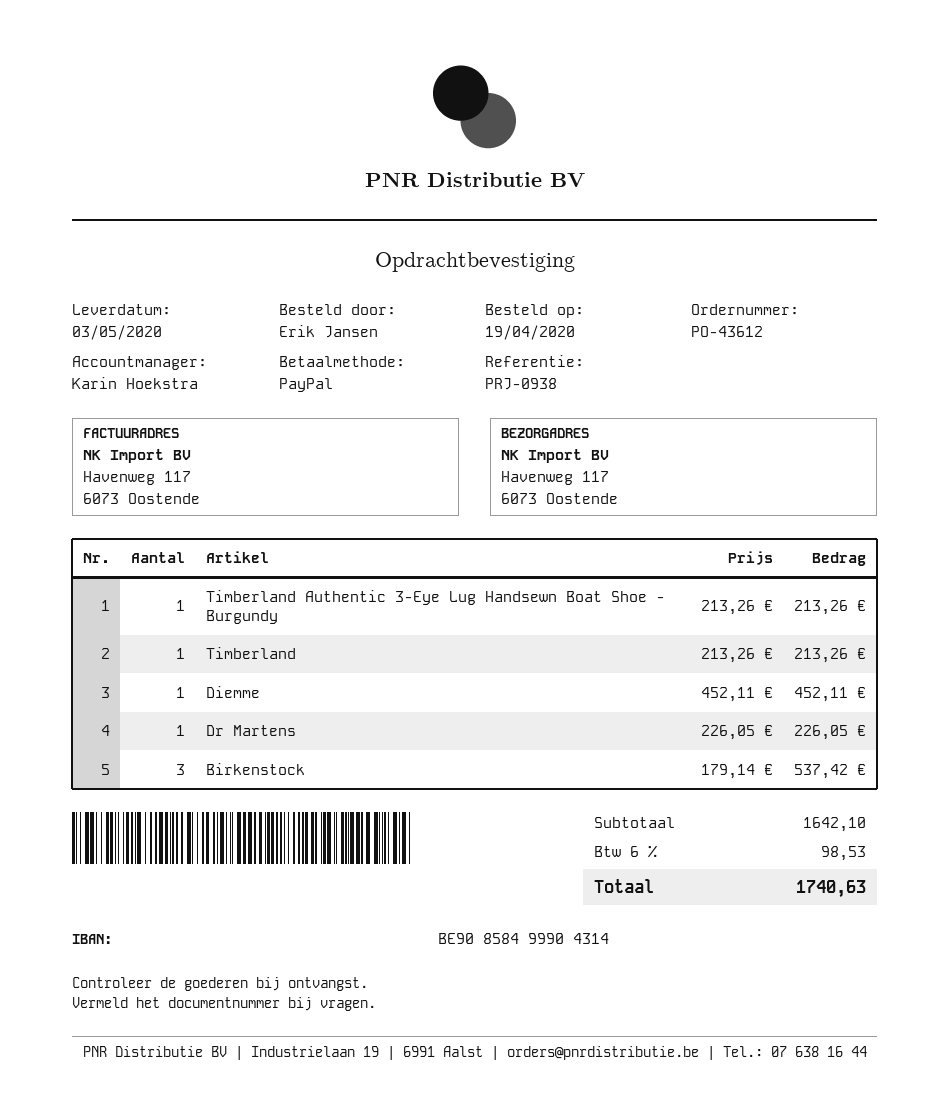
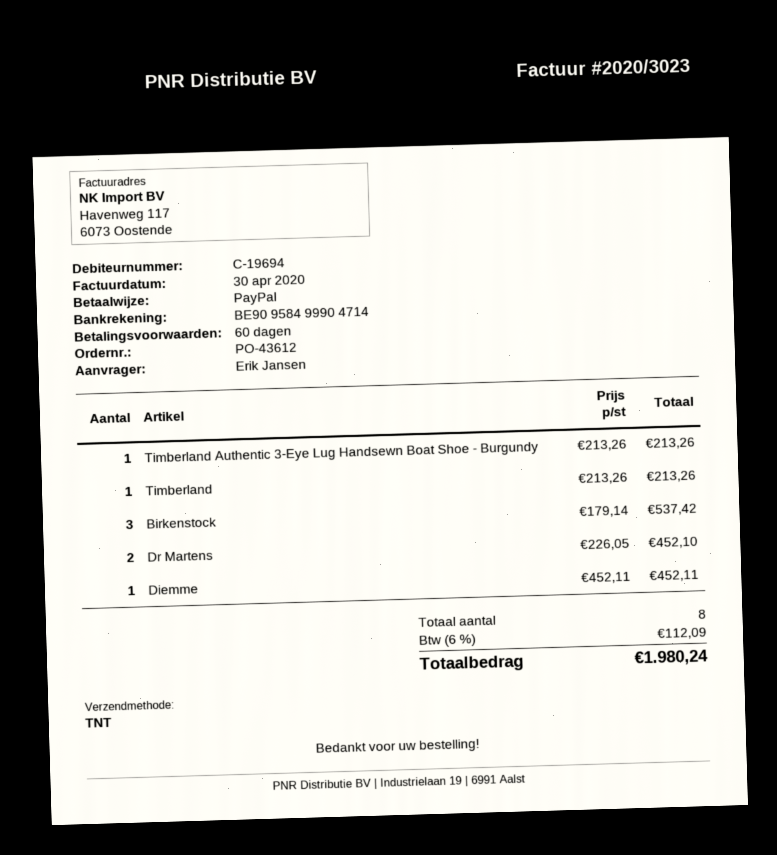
bank account: BE90858499904314 -> BE90958499904714
Dr Martens: 1 x 226.05 = 226.05 -> 2 x 226.05 = 452.10
tax: 6% = 98.53 -> 6% = 112.09
total: 1740.63 -> 1980.24

